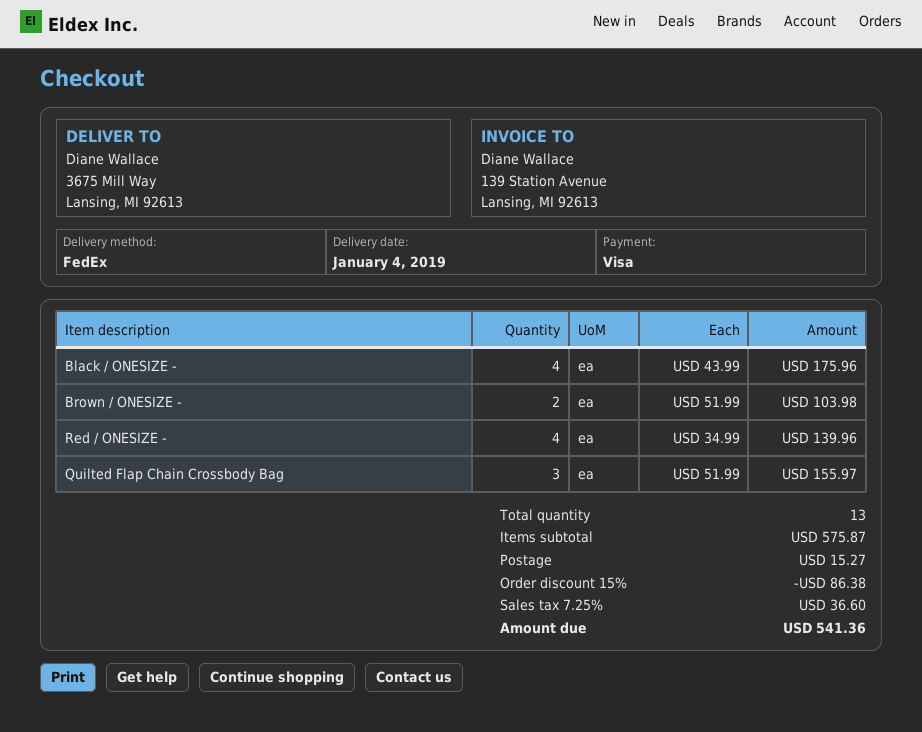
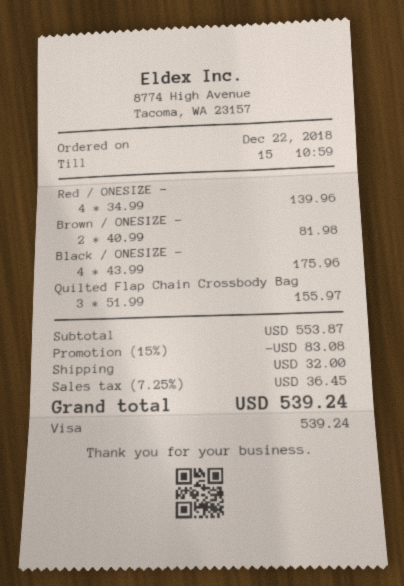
Brown / ONESIZE -: 2 x 51.99 = 103.98 -> 2 x 40.99 = 81.98
subtotal: 575.87 -> 553.87
discount: 15% = 86.38 -> 15% = 83.08
shipping: 15.27 -> 32.00
tax: 7.25% = 36.60 -> 7.25% = 36.45
total: 541.36 -> 539.24

